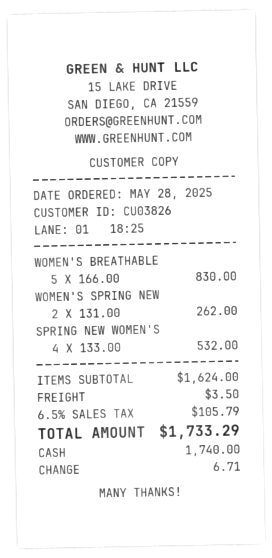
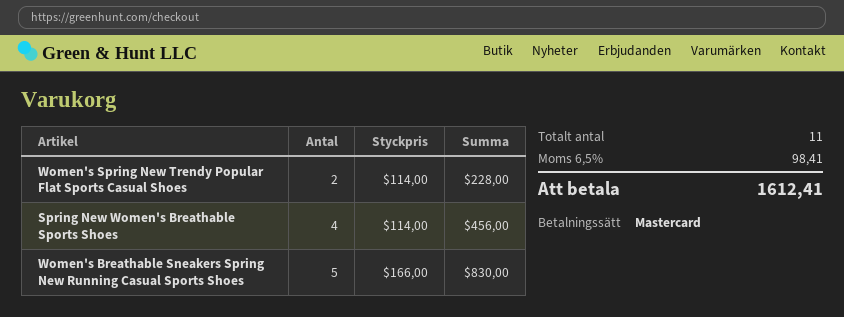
payment method: cash -> Mastercard
WOMEN'S SPRING NEW: 2 x 131.00 = 262.00 -> 2 x 114.00 = 228.00
SPRING NEW WOMEN'S: 4 x 133.00 = 532.00 -> 4 x 114.00 = 456.00
shipping: 3.50 -> none
tax: 6.5% = 105.79 -> 6.5% = 98.41
total: 1733.29 -> 1612.41

